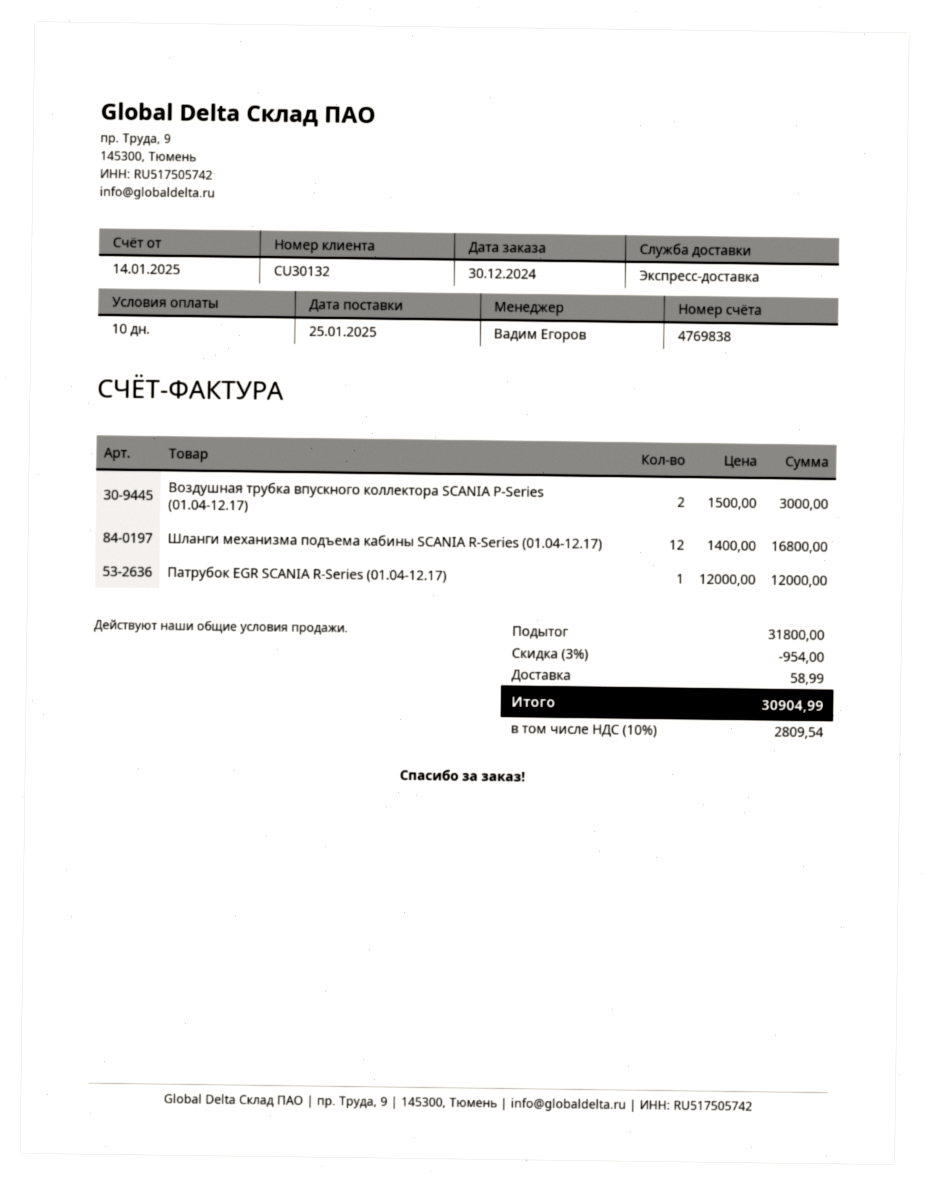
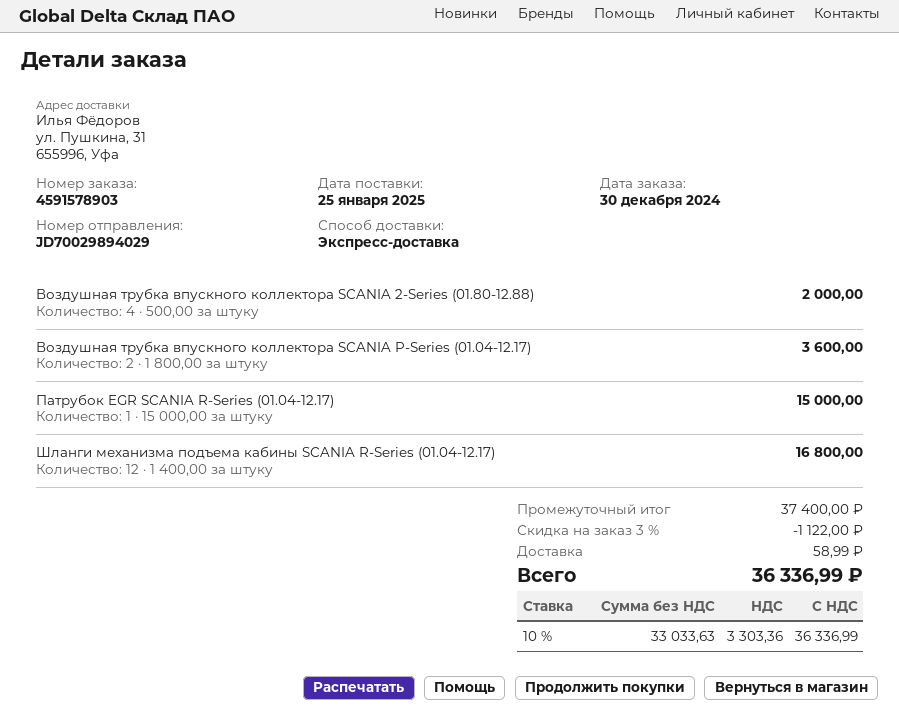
Воздушная трубка впускного коллектора SCANIA P-Series (01.04-12.17): 2 x 1500.00 = 3000.00 -> 2 x 1800.00 = 3600.00
Патрубок EGR SCANIA R-Series (01.04-12.17): 1 x 12000.00 = 12000.00 -> 1 x 15000.00 = 15000.00
Воздушная трубка впускного коллектора SCANIA 2-Series (01.80-12.88): none -> 4 x 500.00 = 2000.00
subtotal: 31800.00 -> 37400.00
discount: 3% = 954.00 -> 3% = 1122.00
tax: 10% = 2809.54 -> 10% = 3303.36
total: 30904.99 -> 36336.99

